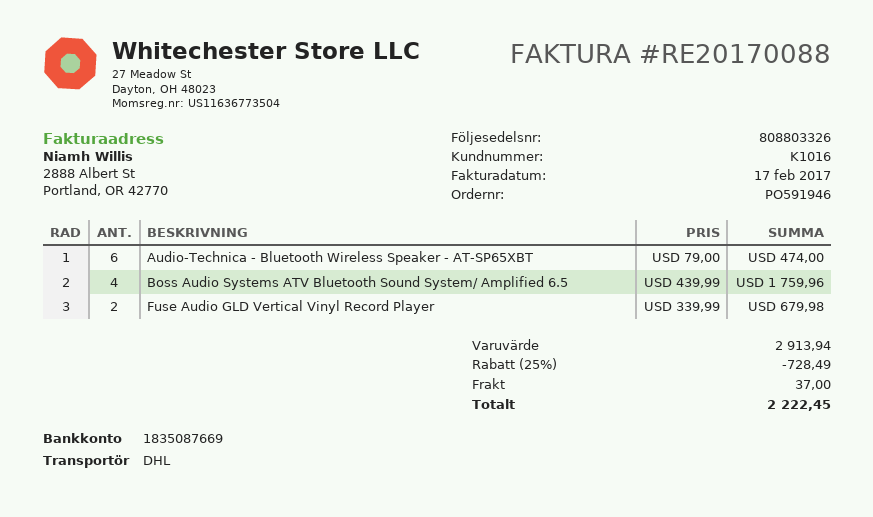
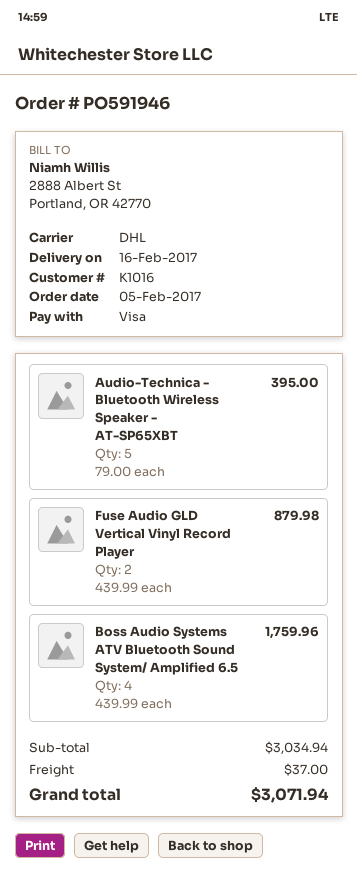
Audio-Technica - Bluetooth Wireless Speaker - AT-SP65XBT: 6 x 79.00 = 474.00 -> 5 x 79.00 = 395.00
Fuse Audio GLD Vertical Vinyl Record Player: 2 x 339.99 = 679.98 -> 2 x 439.99 = 879.98
subtotal: 2913.94 -> 3034.94
discount: 25% = 728.49 -> none
total: 2222.45 -> 3071.94

